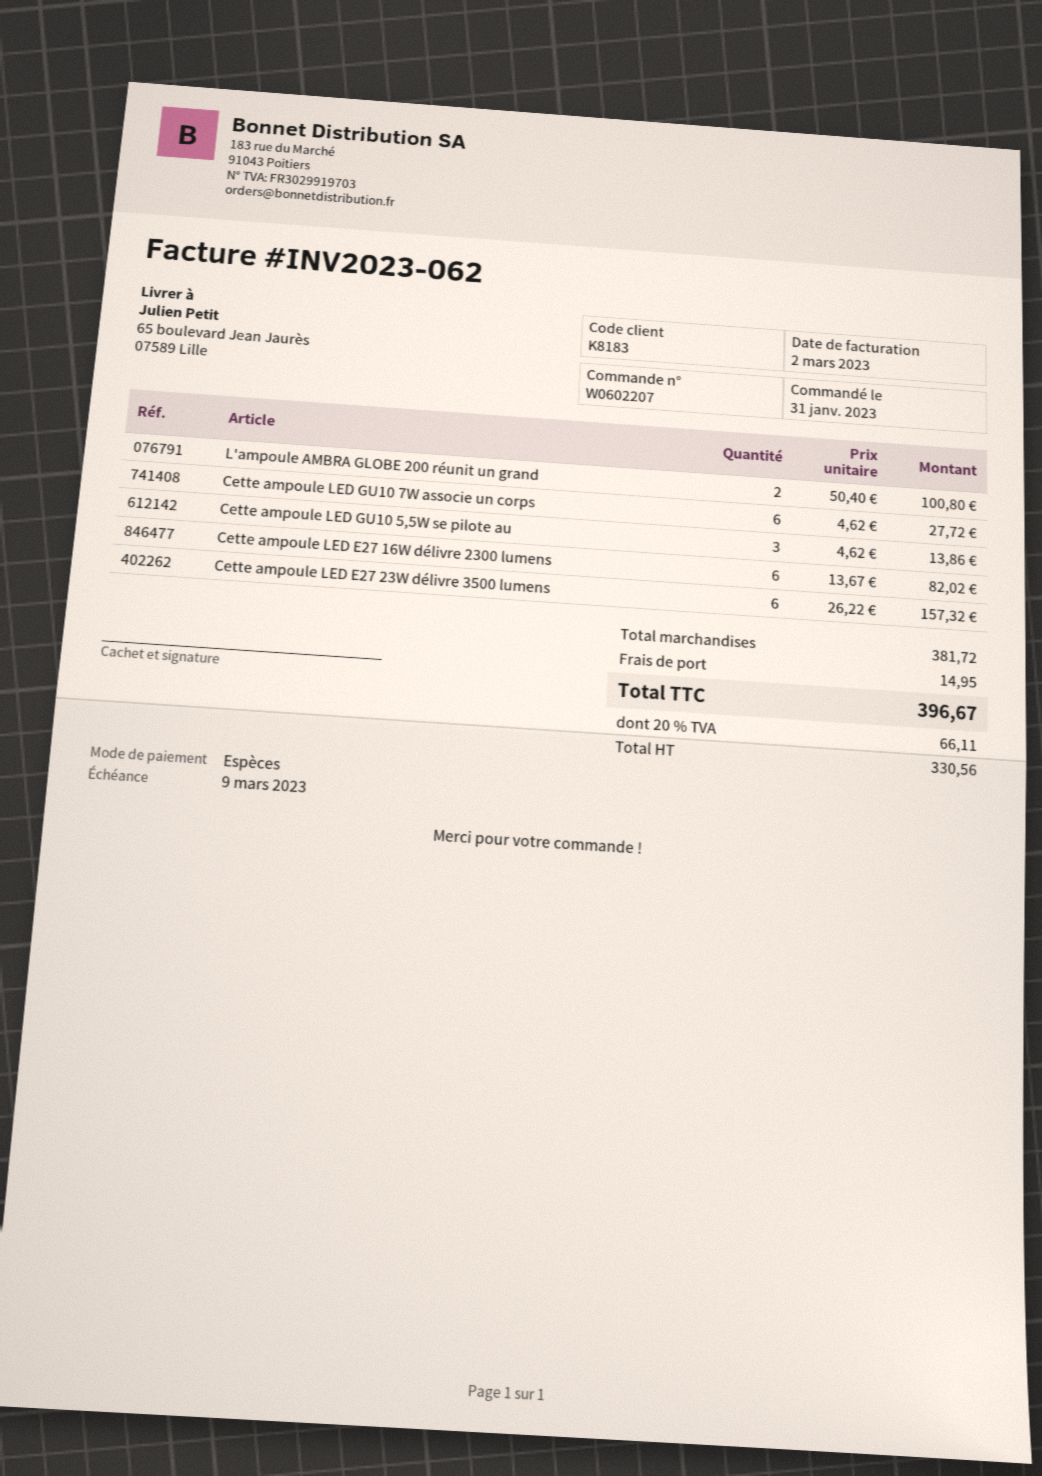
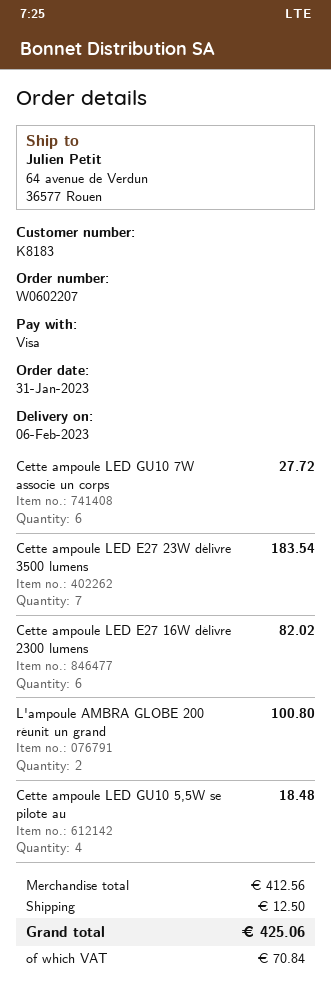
payment method: cash -> Visa
ship to: 65 boulevard Jean Jaurès, 07589 Lille -> 64 avenue de Verdun, 36577 Rouen
Cette ampoule LED GU10 5,5W se pilote au: 3 for 13.86 -> 4 for 18.48
Cette ampoule LED E27 23W délivre 3500 lumens: 6 for 157.32 -> 7 for 183.54
subtotal: 381.72 -> 412.56
shipping: 14.95 -> 12.50
tax: 66.11 -> 70.84
total: 396.67 -> 425.06

